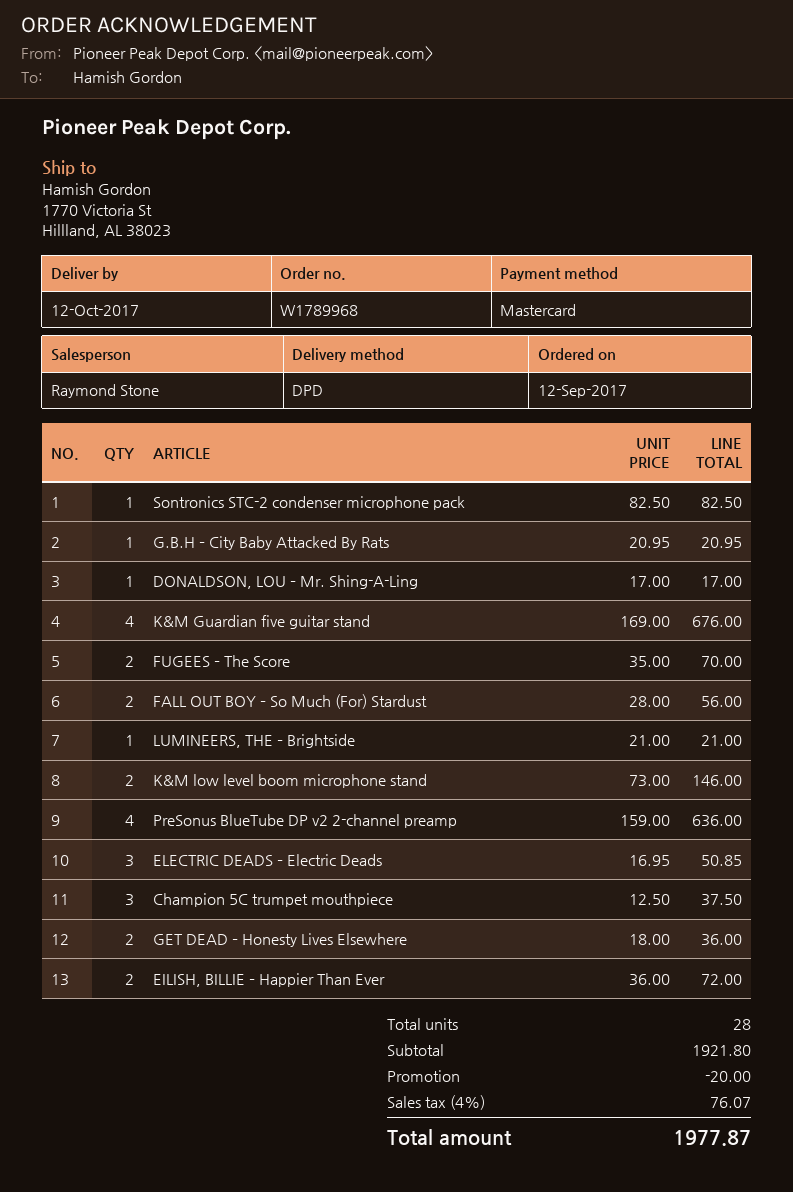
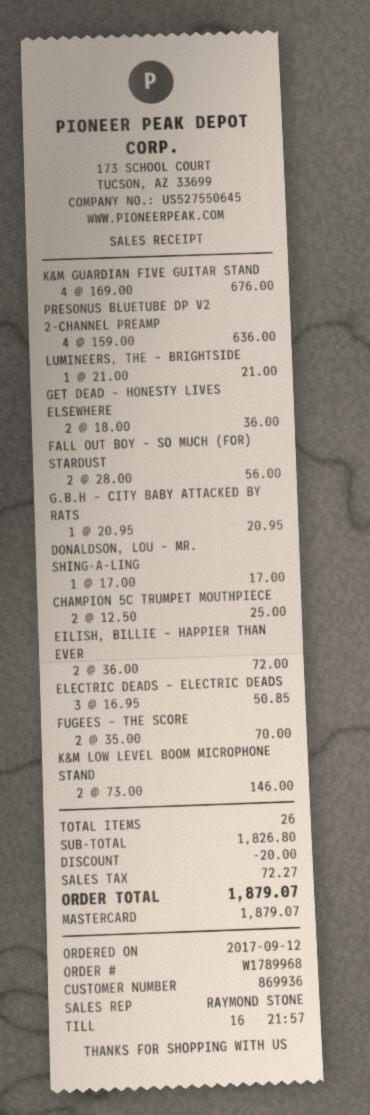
Sontronics STC-2 condenser microphone pack: 1 x 82.50 = 82.50 -> none
Champion 5C trumpet mouthpiece: 3 x 12.50 = 37.50 -> 2 x 12.50 = 25.00
total quantity: 28 -> 26
subtotal: 1921.80 -> 1826.80
tax: 76.07 -> 72.27
total: 1977.87 -> 1879.07

